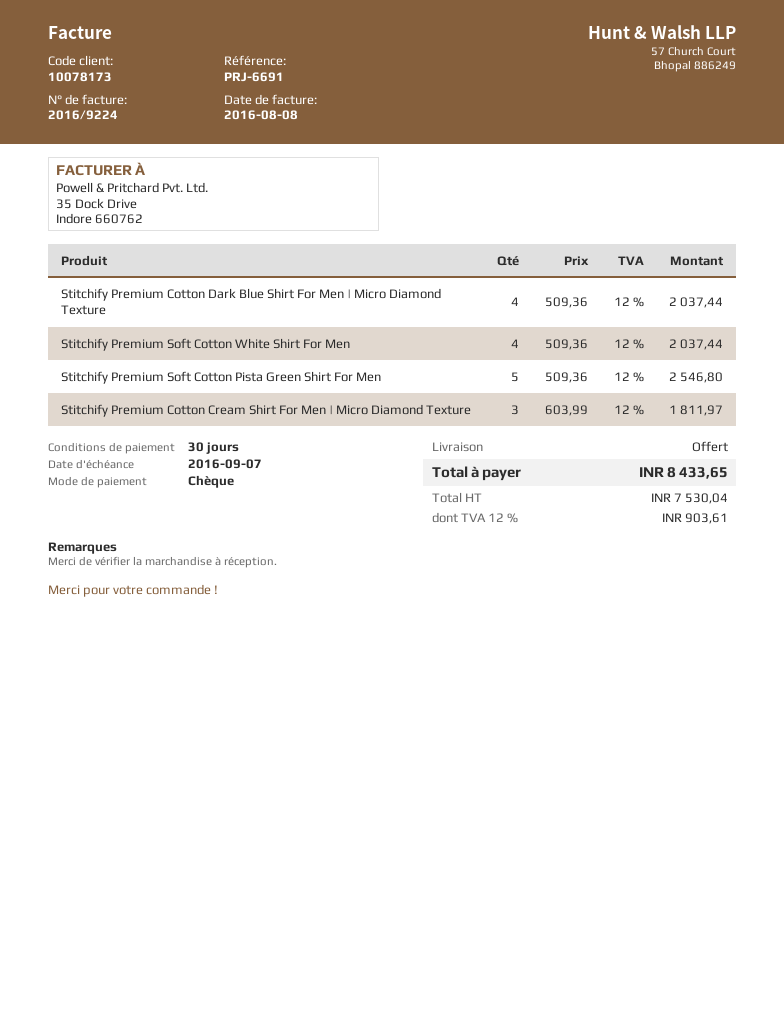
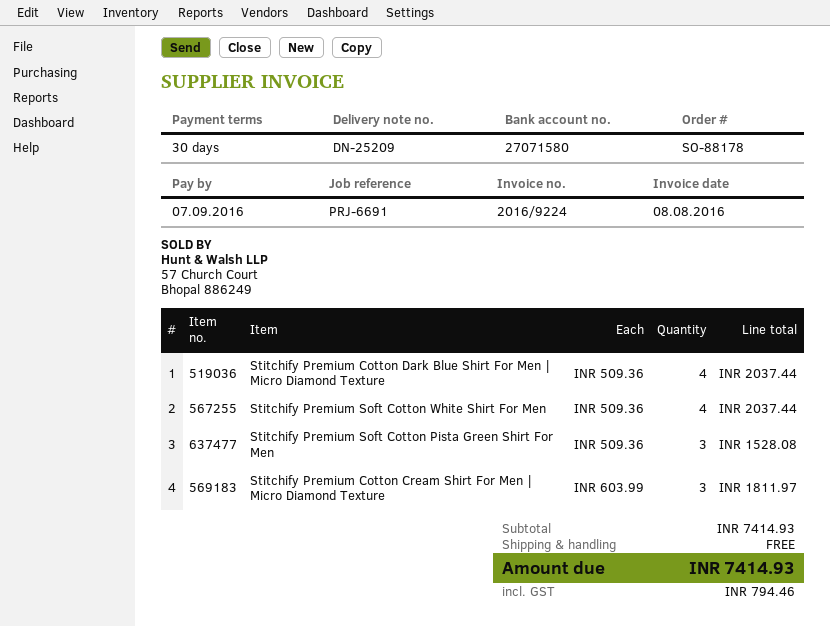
Stitchify Premium Soft Cotton Pista Green Shirt For Men: 5 x 509.36 = 2546.80 -> 3 x 509.36 = 1528.08
tax: 903.61 -> 794.46
total: 8433.65 -> 7414.93

